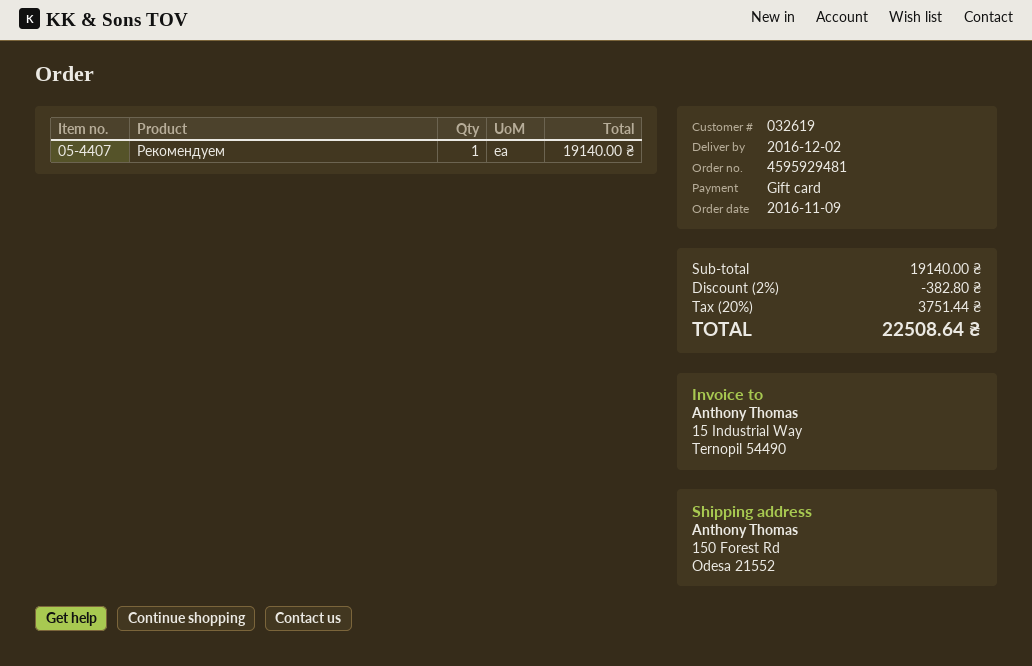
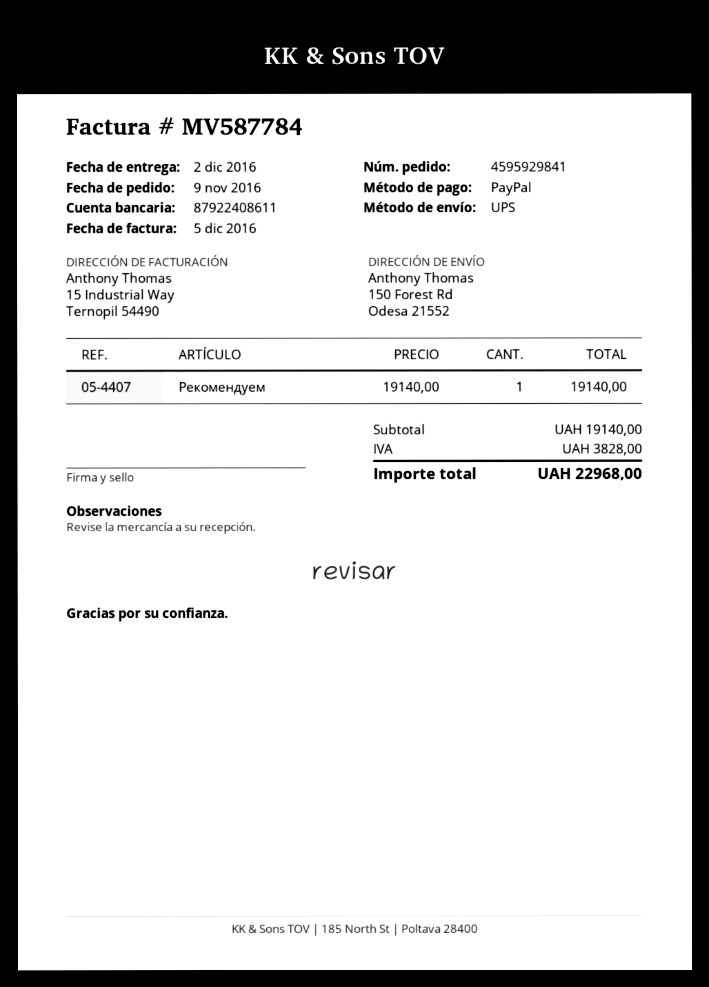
order number: 4595929481 -> 4595929841
payment method: gift card -> PayPal
discount: 2% = 382.80 -> none
tax: 3751.44 -> 3828.00
total: 22508.64 -> 22968.00

